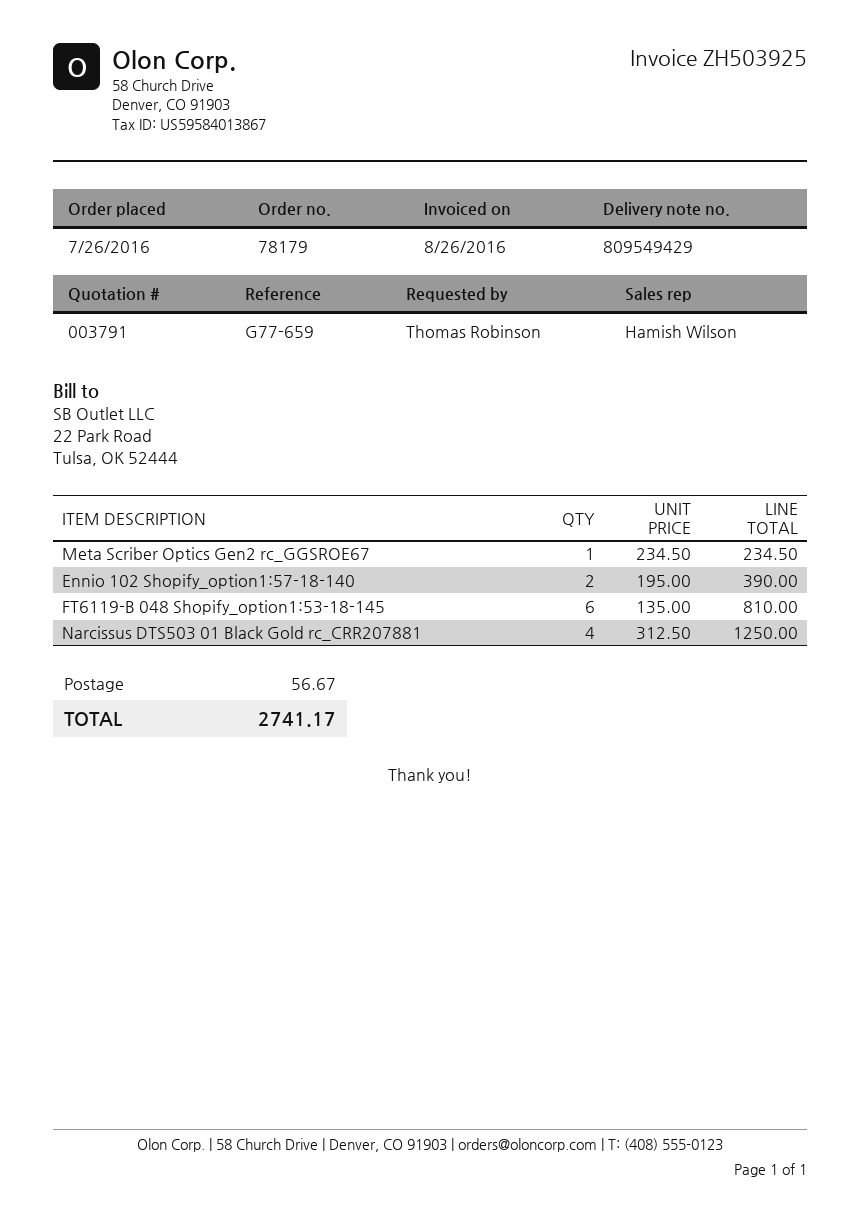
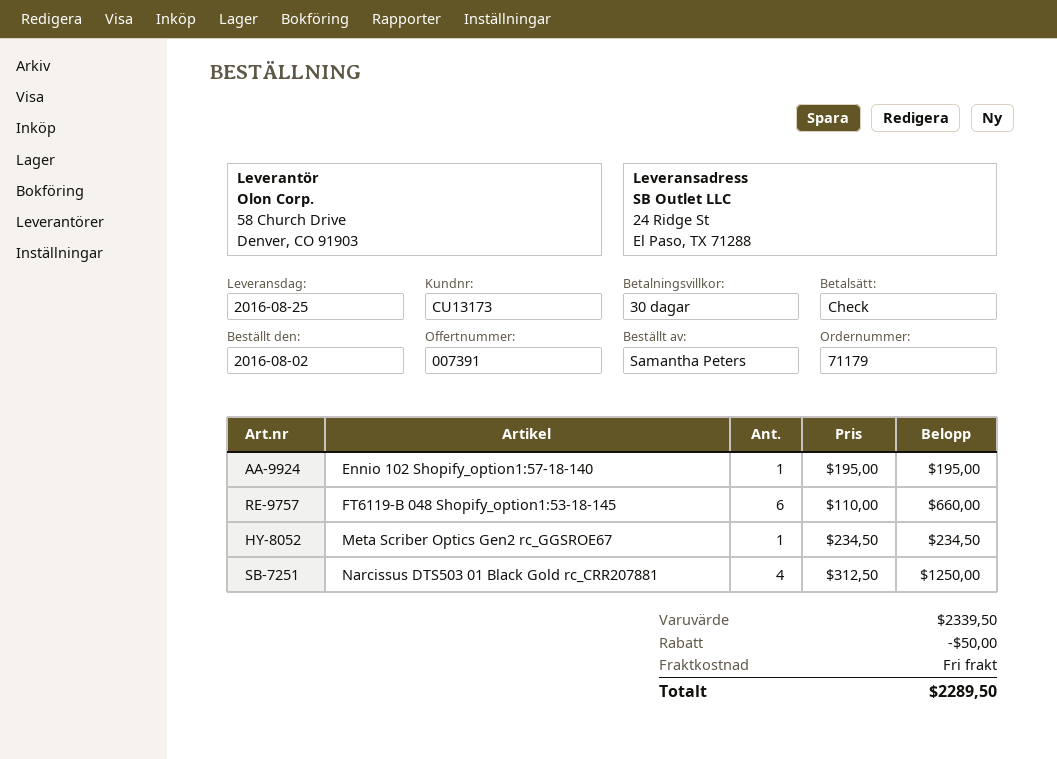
quote number: 003791 -> 007391
order number: 78179 -> 71179
order date: 2016-07-26 -> 2016-08-02
ordered by: Thomas Robinson -> Samantha Peters
Ennio 102 Shopify_option1:57-18-140: 2 x 195.00 = 390.00 -> 1 x 195.00 = 195.00
FT6119-B 048 Shopify_option1:53-18-145: 6 x 135.00 = 810.00 -> 6 x 110.00 = 660.00
discount: none -> 50.00
shipping: 56.67 -> 0.00
total: 2741.17 -> 2289.50

